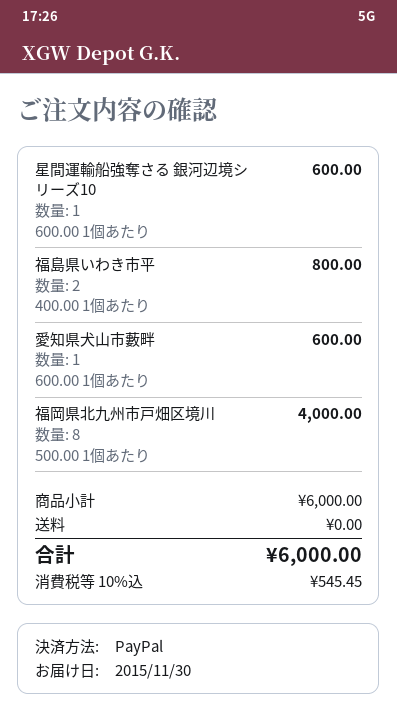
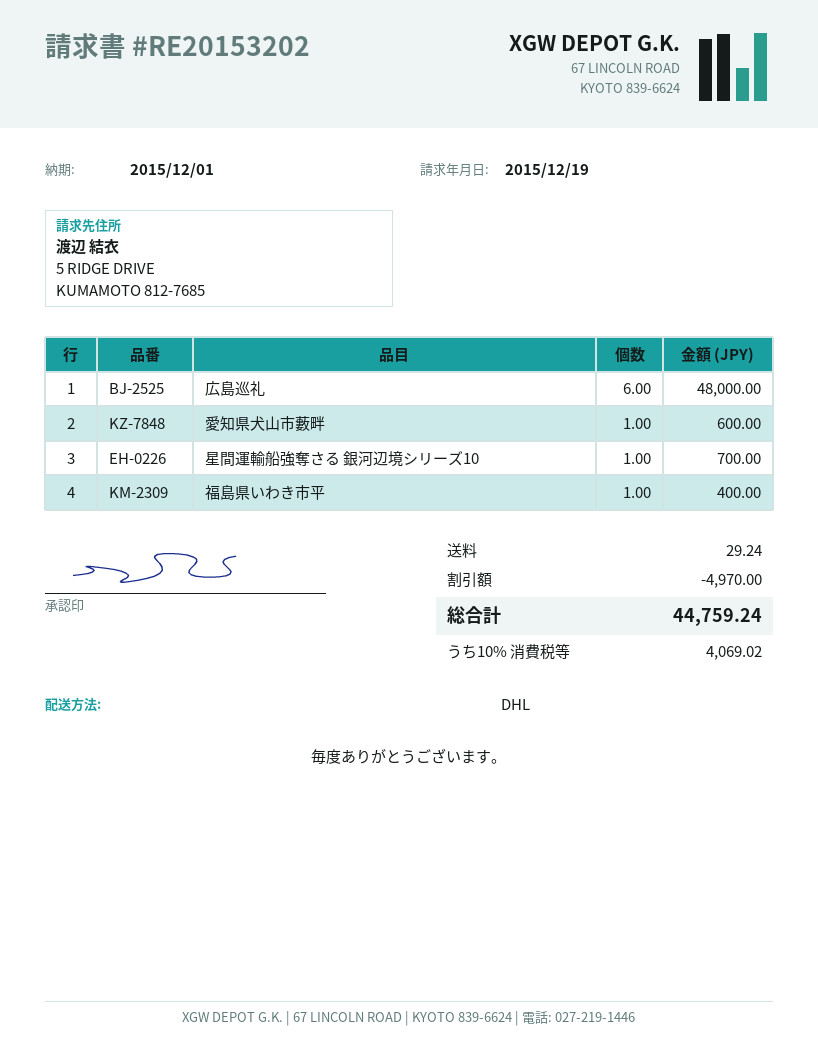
delivery date: 2015-11-30 -> 2015-12-01
星間運輸船強奪さる 銀河辺境シリーズ10: 1 for 600.00 -> 1 for 700.00
福島県いわき市平: 2 for 800.00 -> 1 for 400.00
福岡県北九州市戸畑区境川: 8 for 4000.00 -> none
広島巡礼: none -> 6 for 48000.00
discount: none -> 4970.00
shipping: 0.00 -> 29.24
tax: 10% = 545.45 -> 10% = 4069.02
total: 6000.00 -> 44759.24

